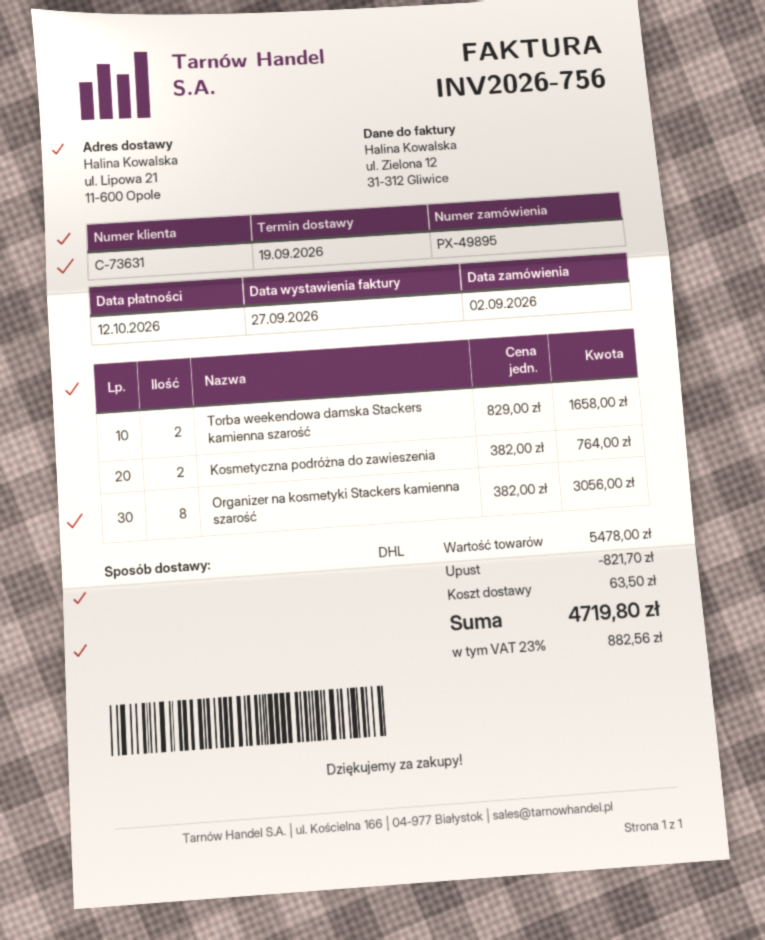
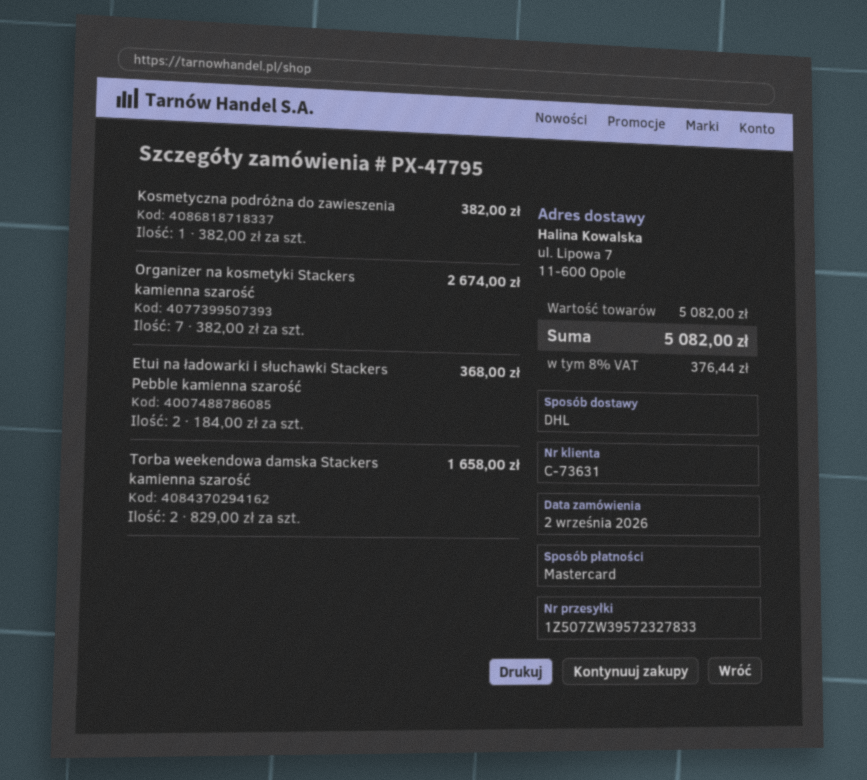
order number: PX-49895 -> PX-47795
ship to: ul. Lipowa 21, 11-600 Opole -> ul. Lipowa 7, 11-600 Opole
Kosmetyczna podróżna do zawieszenia: 2 x 382.00 = 764.00 -> 1 x 382.00 = 382.00
Organizer na kosmetyki Stackers kamienna szarość: 8 x 382.00 = 3056.00 -> 7 x 382.00 = 2674.00
Etui na ładowarki i słuchawki Stackers Pebble kamienna szarość: none -> 2 x 184.00 = 368.00
subtotal: 5478.00 -> 5082.00
discount: 821.70 -> none
shipping: 63.50 -> none
tax: 23% = 882.56 -> 8% = 376.44
total: 4719.80 -> 5082.00

